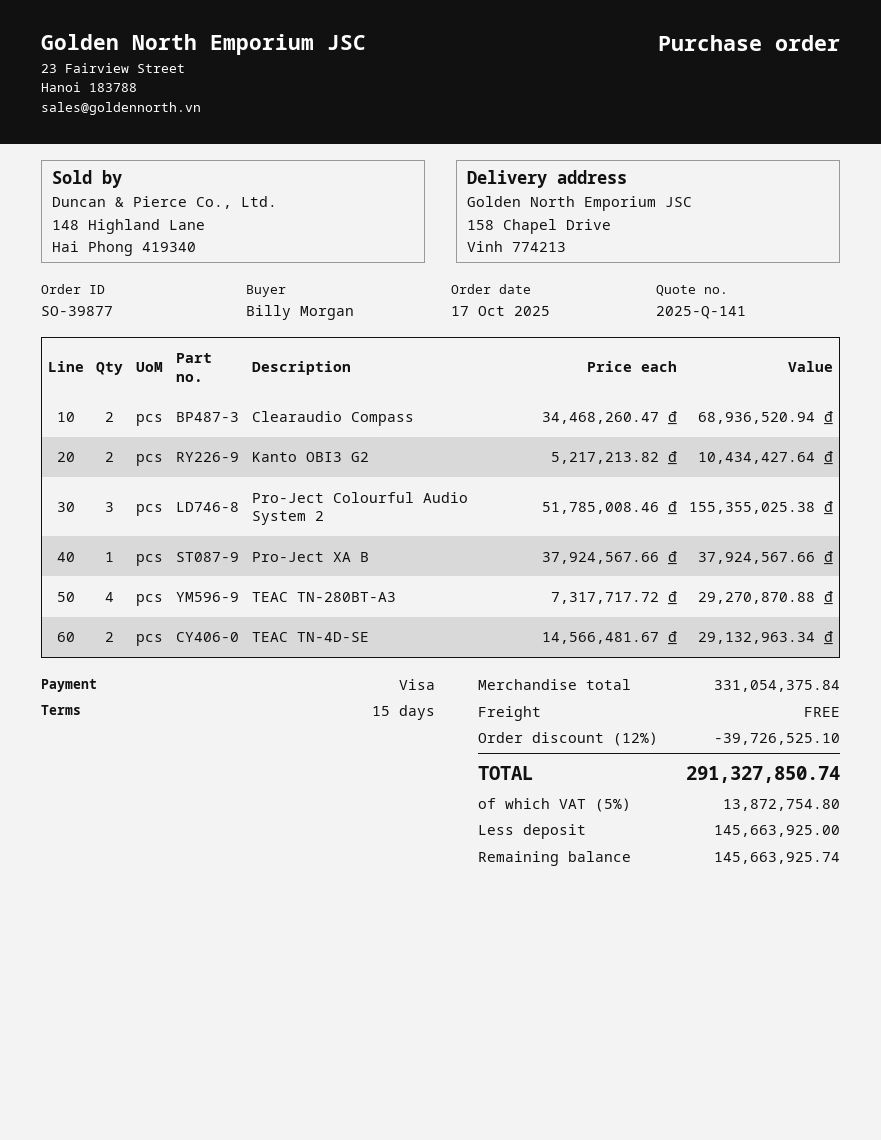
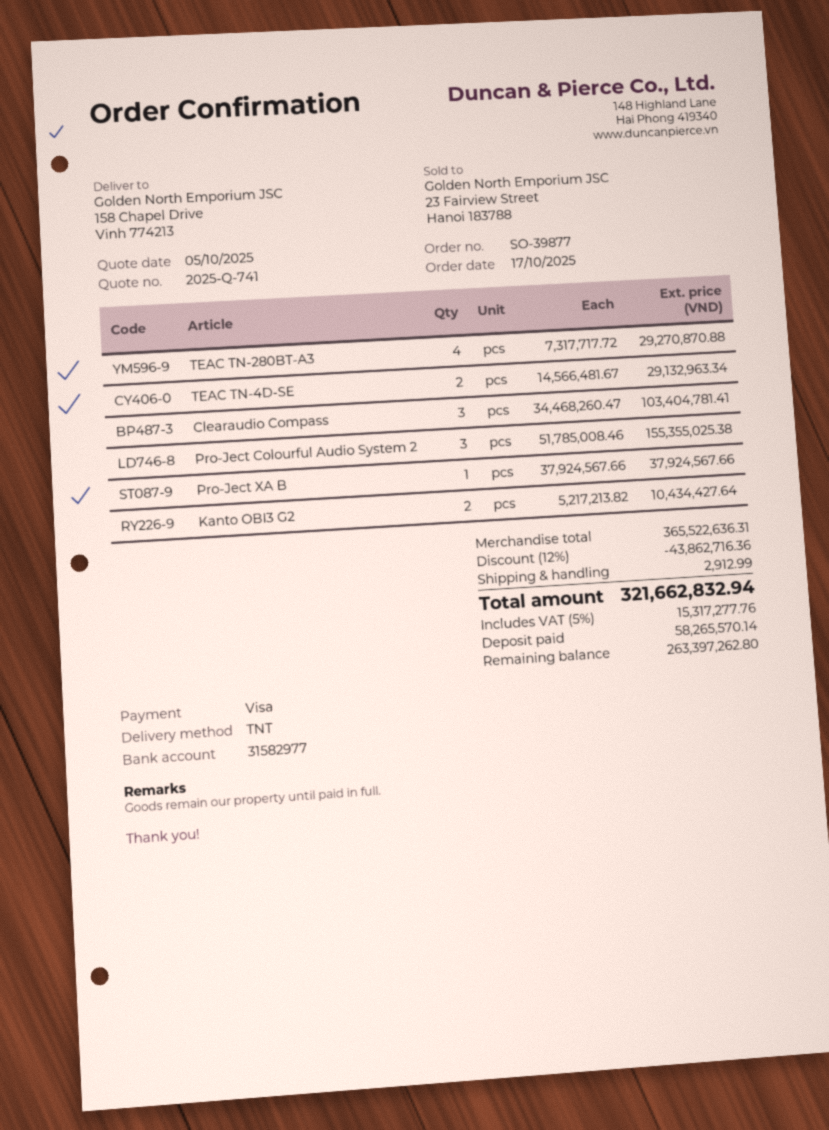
quote number: 2025-Q-141 -> 2025-Q-741
Clearaudio Compass: 2 x 34468260.47 = 68936520.94 -> 3 x 34468260.47 = 103404781.41
subtotal: 331054375.84 -> 365522636.31
discount: 12% = 39726525.10 -> 12% = 43862716.36
shipping: 0.00 -> 2912.99
tax: 5% = 13872754.80 -> 5% = 15317277.76
total: 291327850.74 -> 321662832.94
deposit: 145663925.00 -> 58265570.14
balance: 145663925.74 -> 263397262.80

